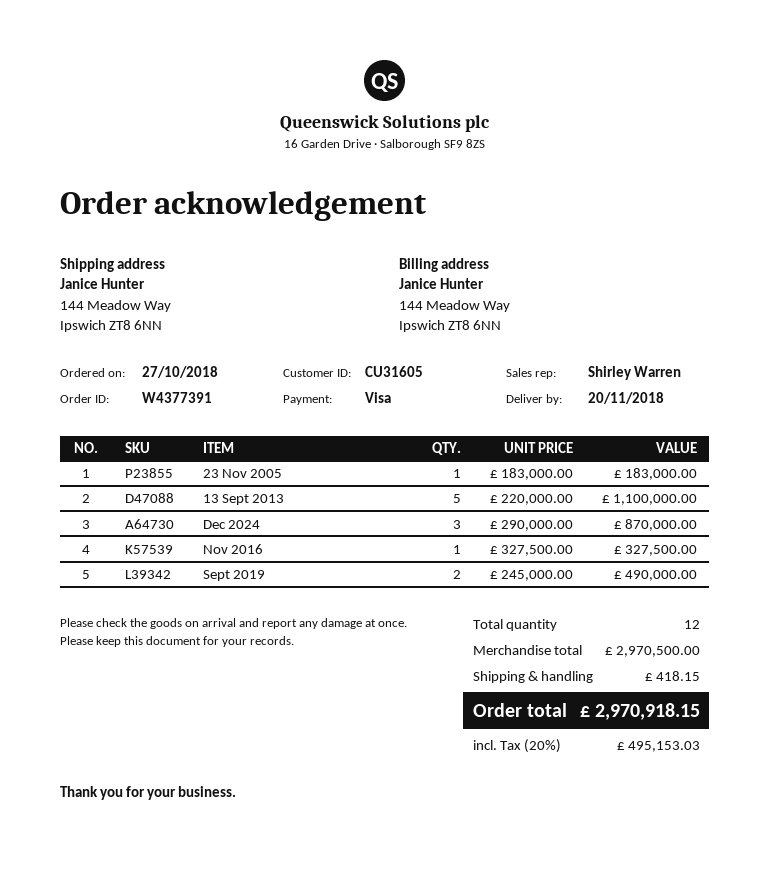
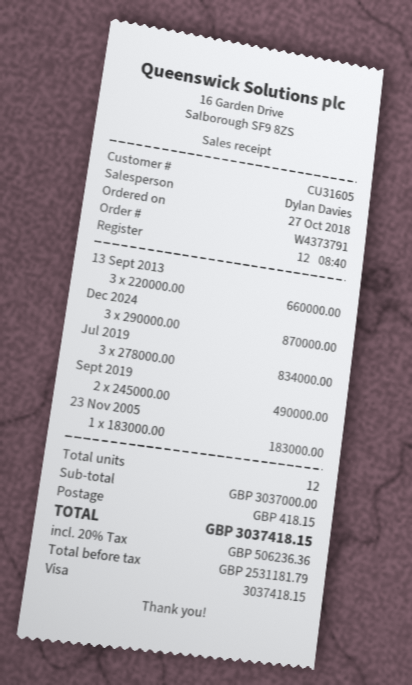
order number: W4377391 -> W4373791
sales rep: Shirley Warren -> Dylan Davies
13 Sept 2013: 5 x 220000.00 = 1100000.00 -> 3 x 220000.00 = 660000.00
Nov 2016: 1 x 327500.00 = 327500.00 -> none
Jul 2019: none -> 3 x 278000.00 = 834000.00
subtotal: 2970500.00 -> 3037000.00
tax: 20% = 495153.03 -> 20% = 506236.36
total: 2970918.15 -> 3037418.15

